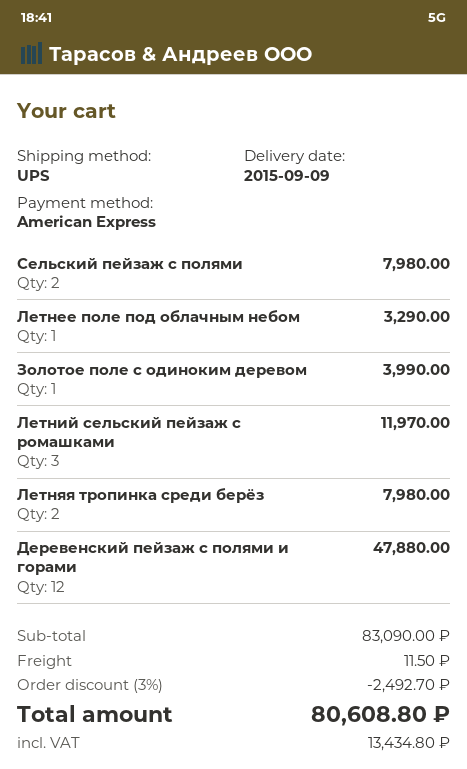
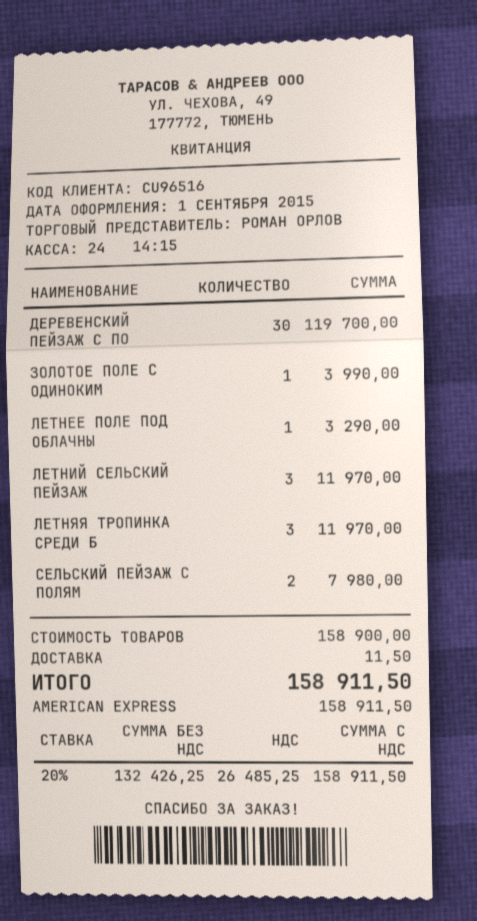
Летняя тропинка среди берёз: 2 for 7980.00 -> 3 for 11970.00
Деревенский пейзаж с полями и горами: 12 for 47880.00 -> 30 for 119700.00
subtotal: 83090.00 -> 158900.00
discount: 3% = 2492.70 -> none
tax: 13434.80 -> 26485.25
total: 80608.80 -> 158911.50

